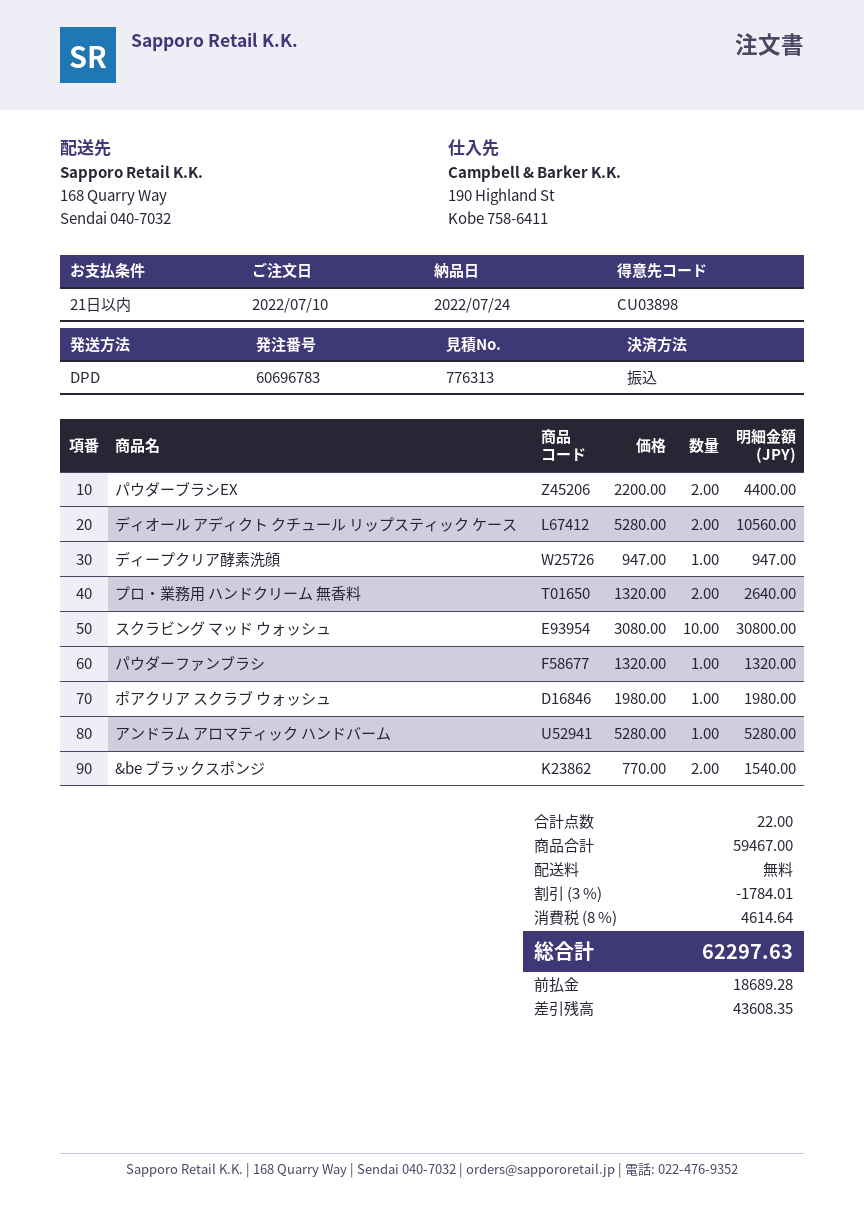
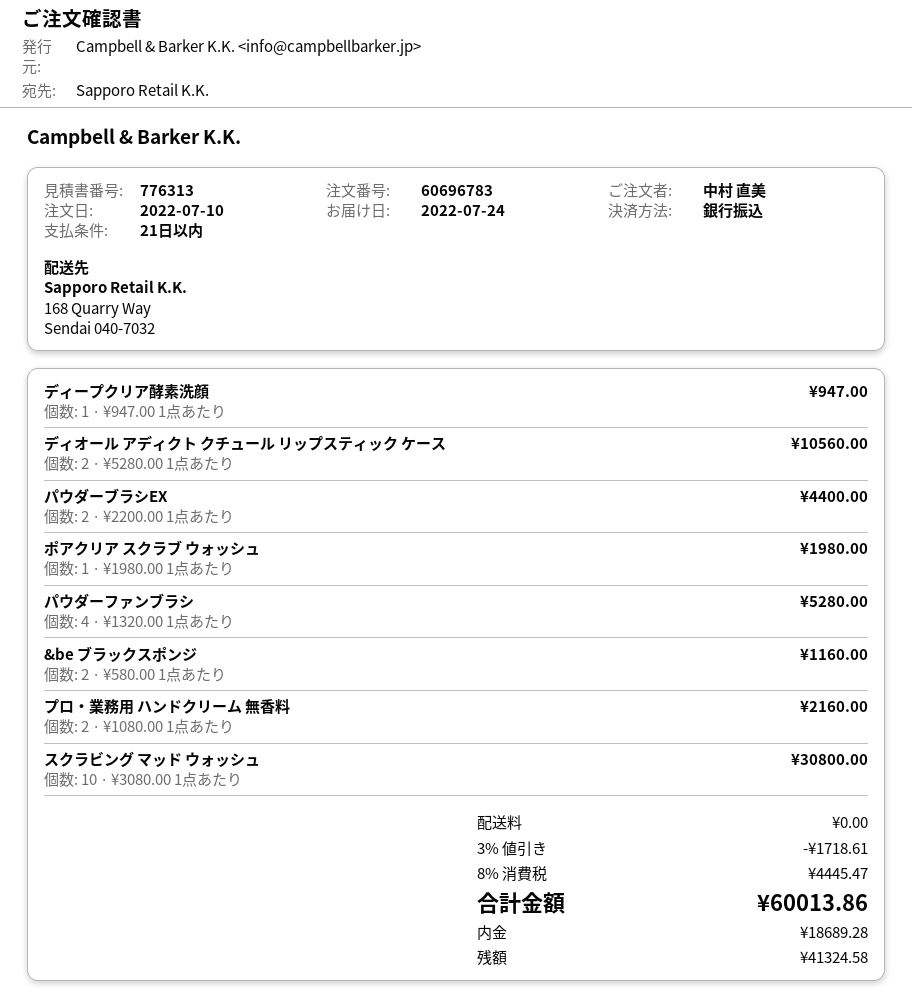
プロ・業務用 ハンドクリーム 無香料: 2 x 1320.00 = 2640.00 -> 2 x 1080.00 = 2160.00
パウダーファンブラシ: 1 x 1320.00 = 1320.00 -> 4 x 1320.00 = 5280.00
アンドラム アロマティック ハンドバーム: 1 x 5280.00 = 5280.00 -> none
&be ブラックスポンジ: 2 x 770.00 = 1540.00 -> 2 x 580.00 = 1160.00
discount: 3% = 1784.01 -> 3% = 1718.61
tax: 8% = 4614.64 -> 8% = 4445.47
total: 62297.63 -> 60013.86
balance: 43608.35 -> 41324.58

